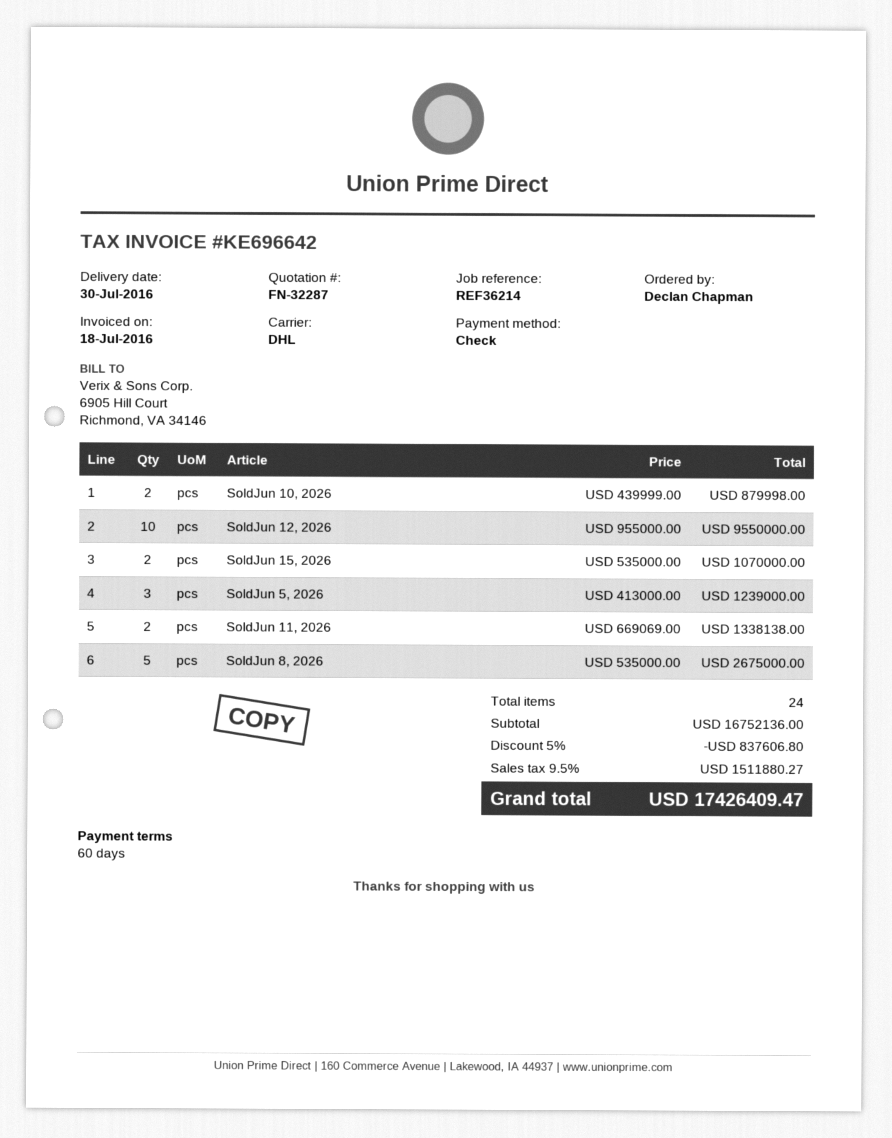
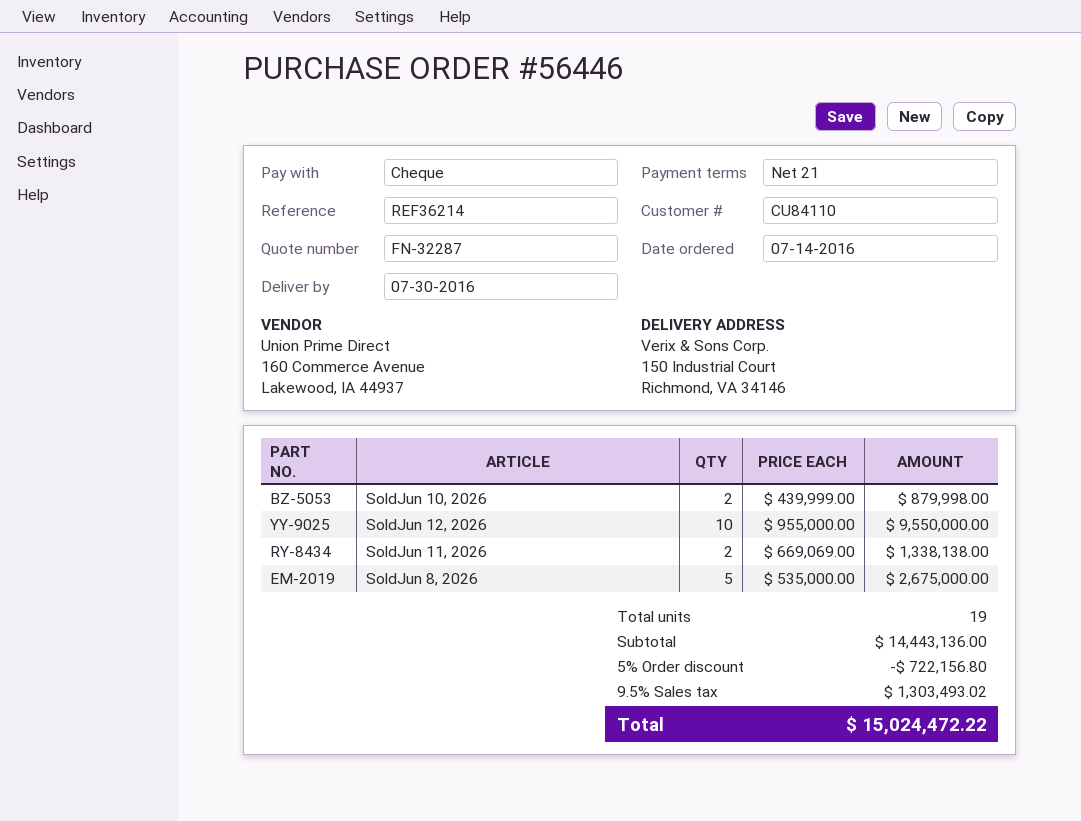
payment terms: 60 days -> 21 days
SoldJun 15, 2026: 2 x 535000.00 = 1070000.00 -> none
SoldJun 5, 2026: 3 x 413000.00 = 1239000.00 -> none
total quantity: 24 -> 19
subtotal: 16752136.00 -> 14443136.00
discount: 5% = 837606.80 -> 5% = 722156.80
tax: 9.5% = 1511880.27 -> 9.5% = 1303493.02
total: 17426409.47 -> 15024472.22

